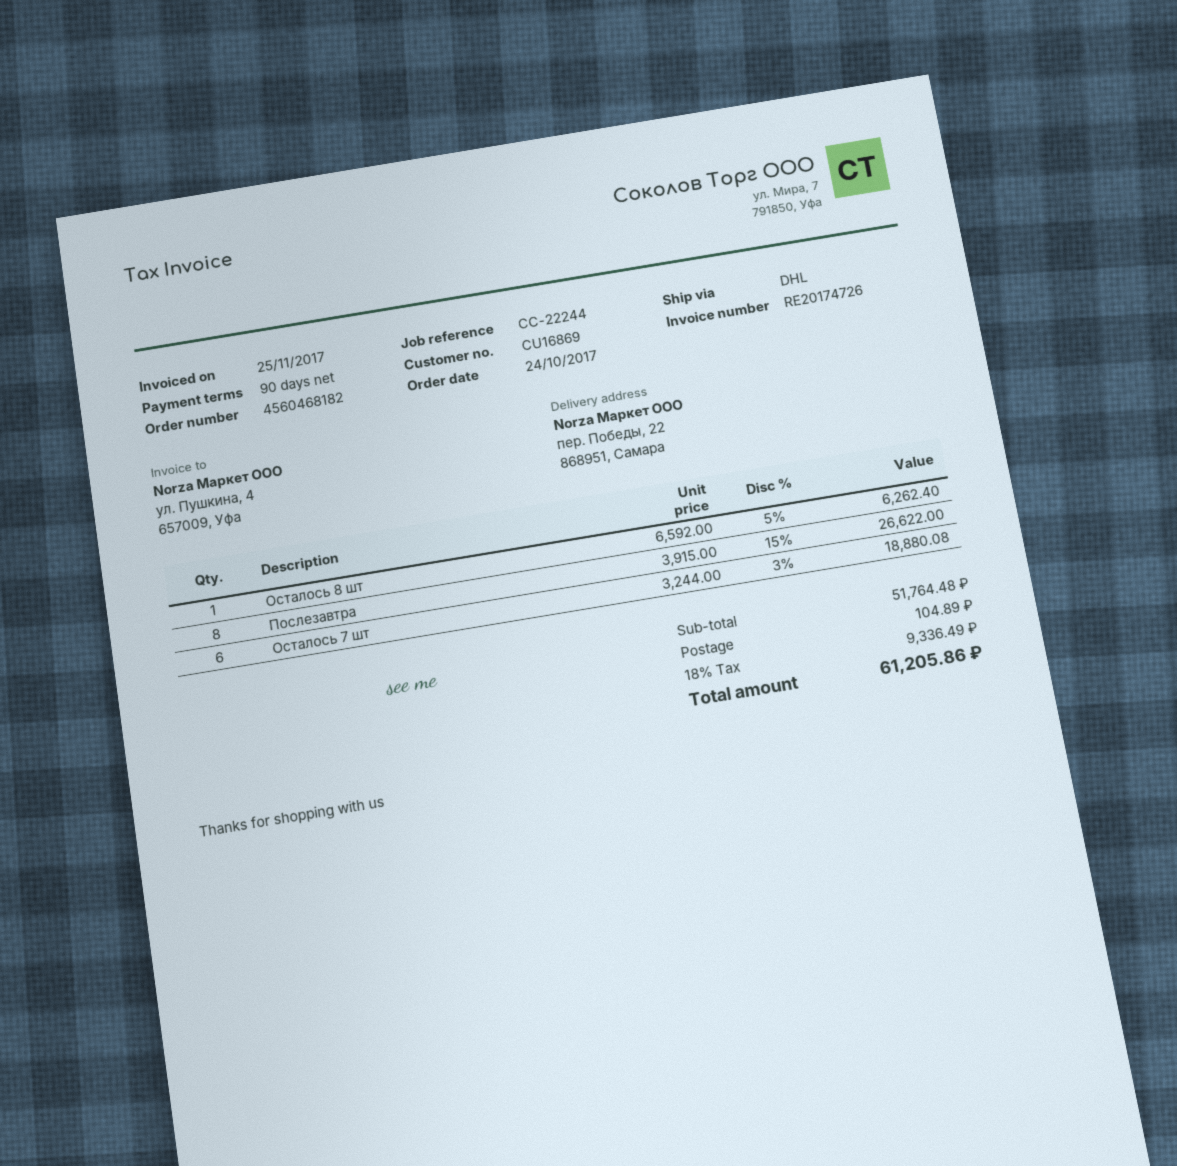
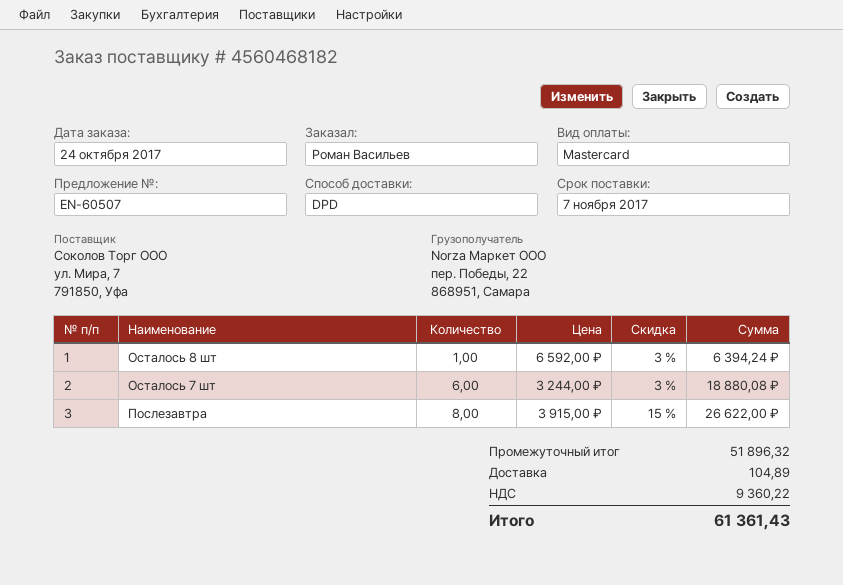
shipping method: DHL -> DPD
Осталось 8 шт: 1 x 6592.00 - 5% = 6262.40 -> 1 x 6592.00 - 3% = 6394.24
subtotal: 51764.48 -> 51896.32
tax: 9336.49 -> 9360.22
total: 61205.86 -> 61361.43

